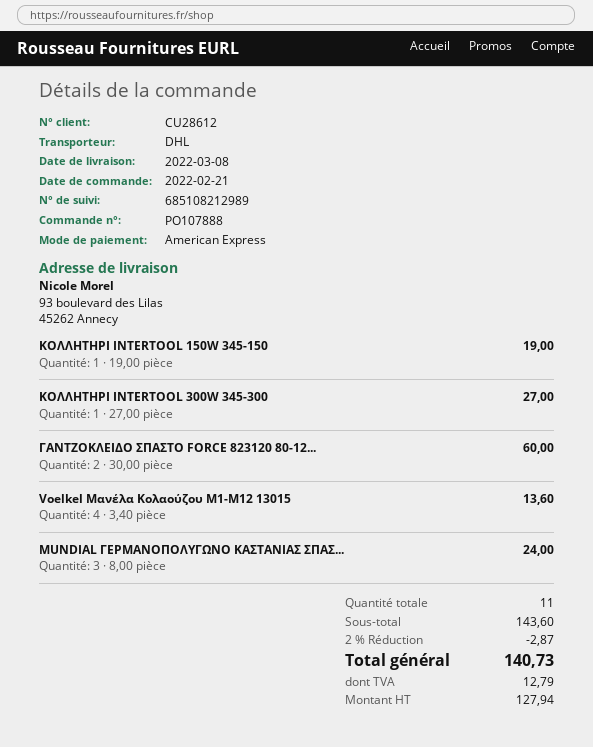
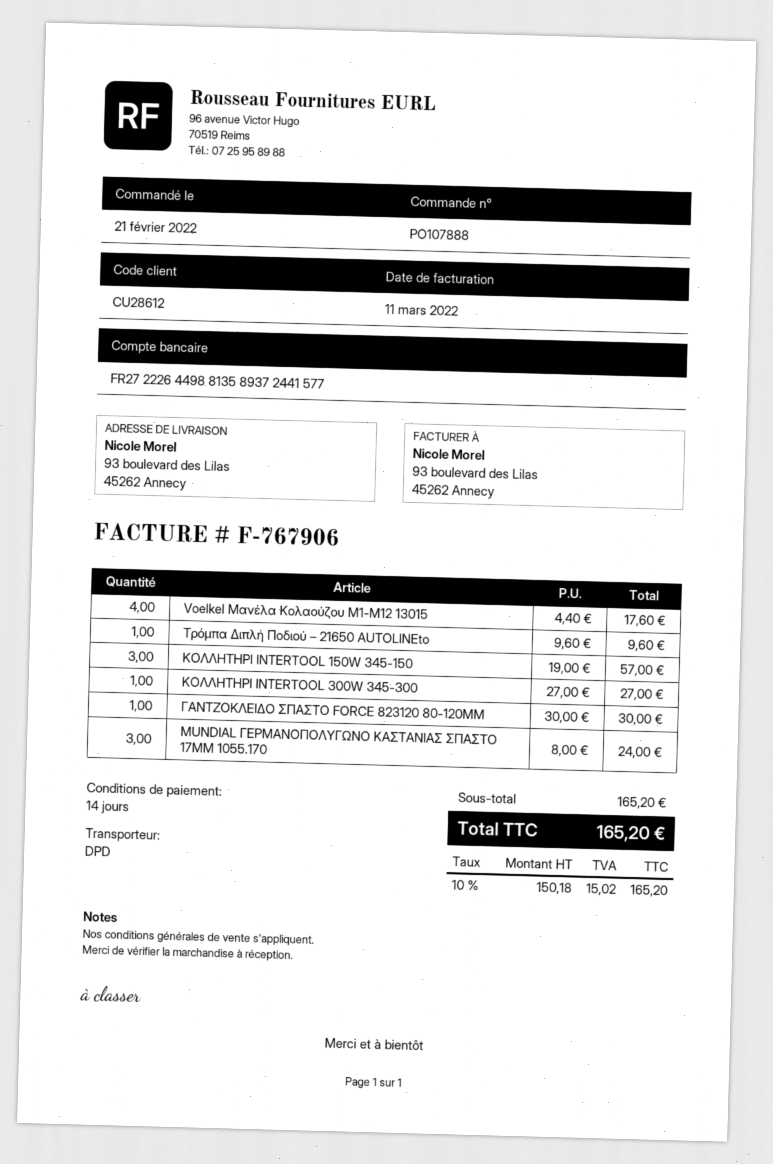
shipping method: DHL -> DPD
ΚΟΛΛΗΤΗΡΙ INTERTOOL 150W 345-150: 1 x 19.00 = 19.00 -> 3 x 19.00 = 57.00
ΓΑΝΤΖΟΚΛΕΙΔΟ ΣΠΑΣΤΟ FORCE 823120 80-12...: 2 x 30.00 = 60.00 -> 1 x 30.00 = 30.00
Voelkel Μανέλα Κολαούζου Μ1-Μ12 13015: 4 x 3.40 = 13.60 -> 4 x 4.40 = 17.60
Τρόμπα Διπλή Ποδιού – 21650 AUTOLINEto: none -> 1 x 9.60 = 9.60
subtotal: 143.60 -> 165.20
discount: 2% = 2.87 -> none
net: 127.94 -> 150.18
tax: 12.79 -> 15.02
total: 140.73 -> 165.20

